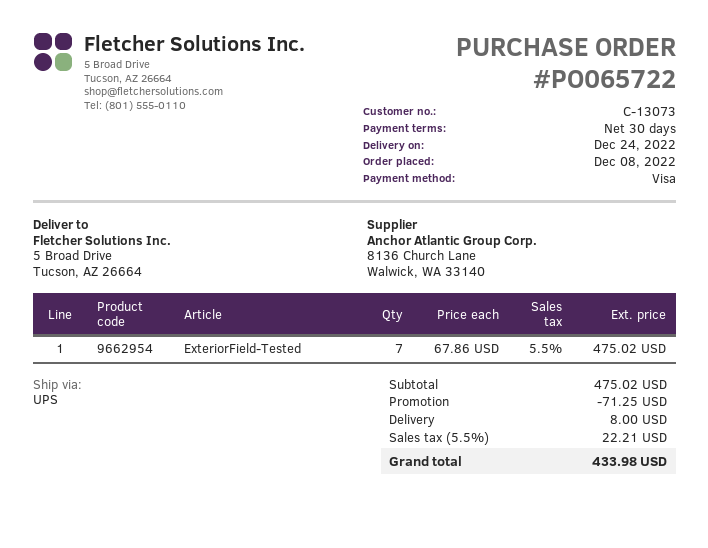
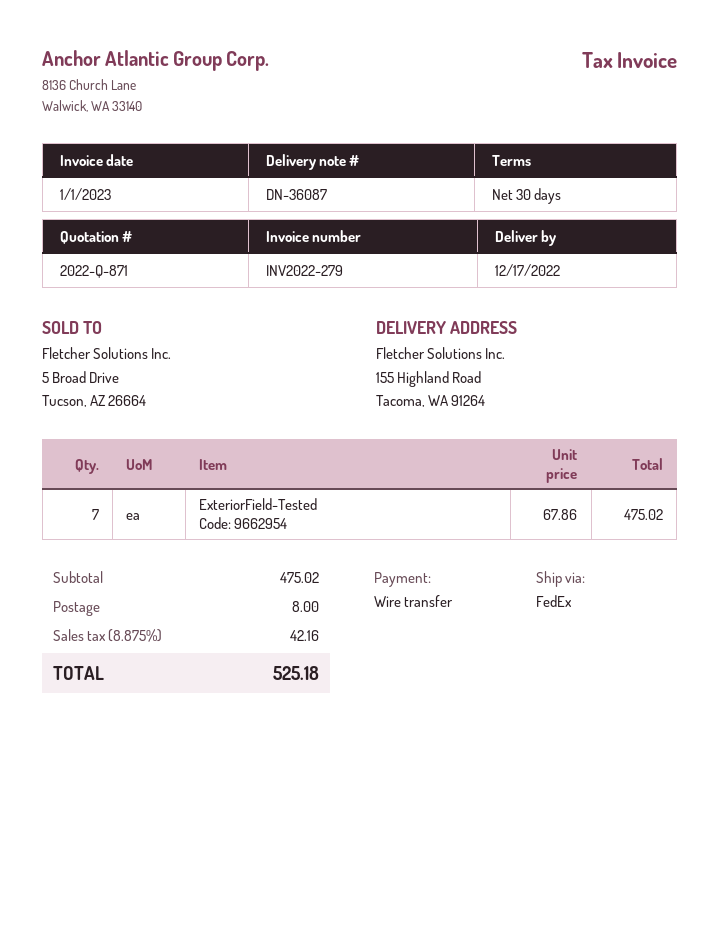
delivery date: 2022-12-24 -> 2022-12-17
payment method: Visa -> bank transfer
shipping method: UPS -> FedEx
ship to: 5 Broad Drive, Tucson, AZ 26664 -> 155 Highland Road, Tacoma, WA 91264
discount: 71.25 -> none
tax: 5.5% = 22.21 -> 8.875% = 42.16
total: 433.98 -> 525.18

